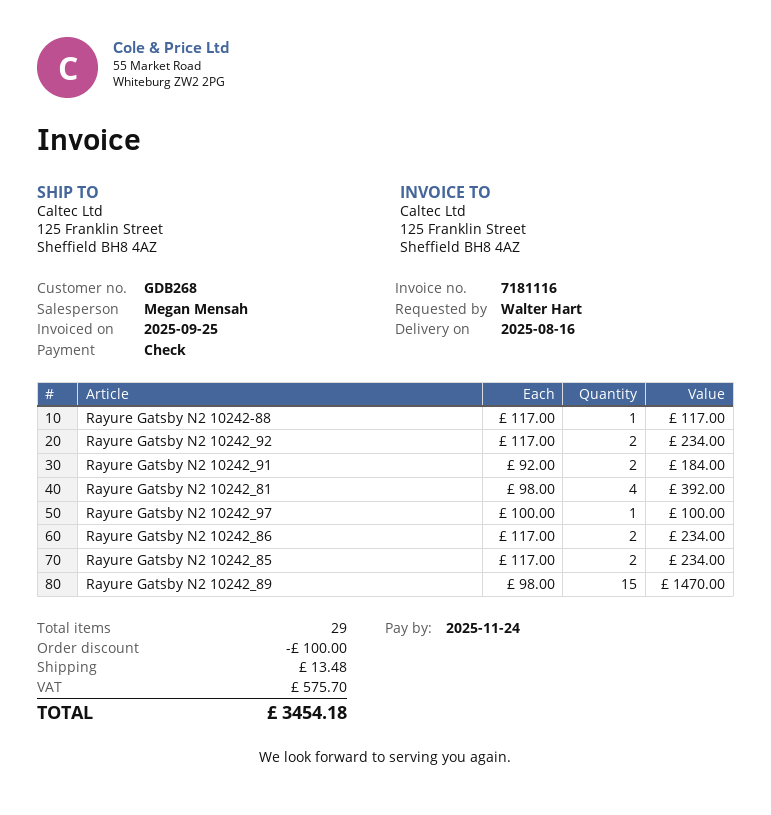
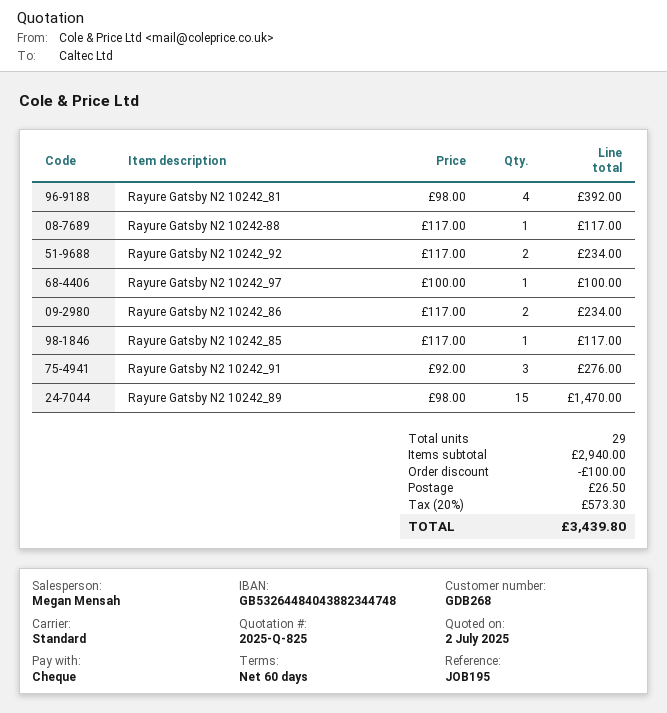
Rayure Gatsby N2 10242_91: 2 x 92.00 = 184.00 -> 3 x 92.00 = 276.00
Rayure Gatsby N2 10242_85: 2 x 117.00 = 234.00 -> 1 x 117.00 = 117.00
shipping: 13.48 -> 26.50
tax: 575.70 -> 573.30
total: 3454.18 -> 3439.80

